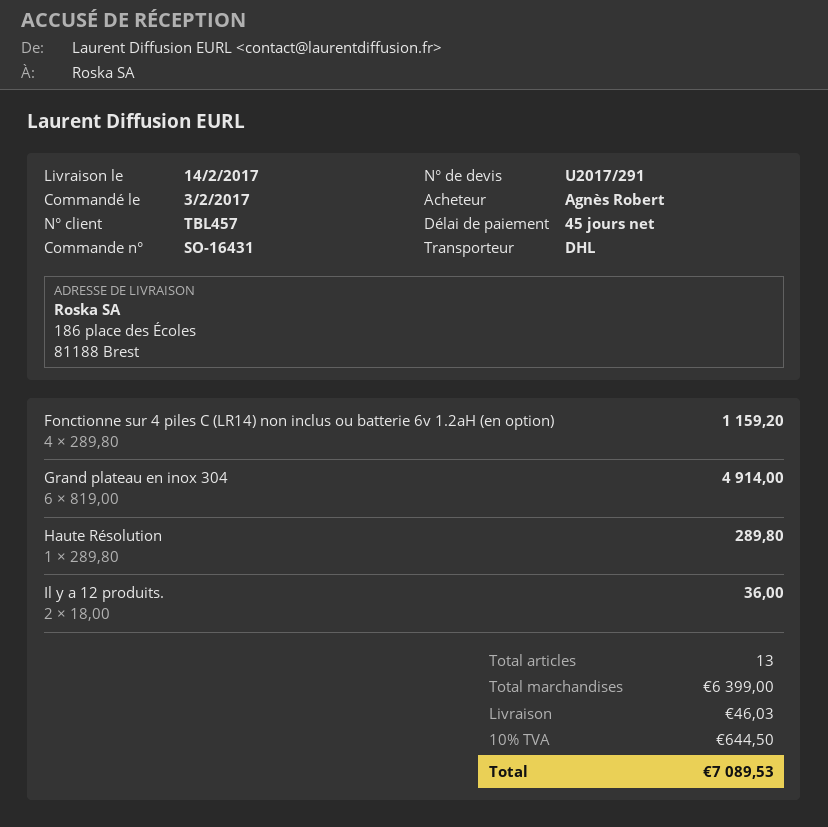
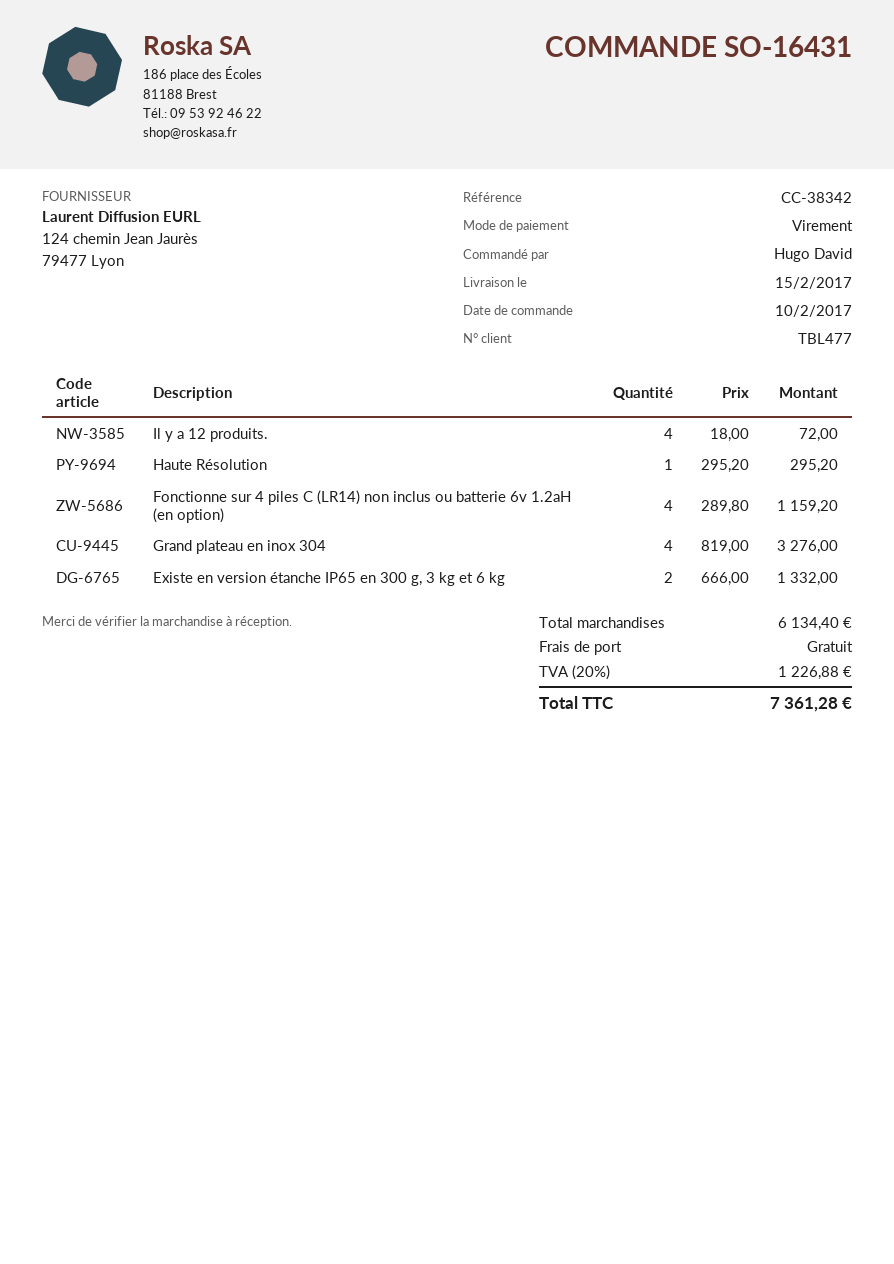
order date: 2017-02-03 -> 2017-02-10
delivery date: 2017-02-14 -> 2017-02-15
customer number: TBL457 -> TBL477
ordered by: Agnès Robert -> Hugo David
Grand plateau en inox 304: 6 x 819.00 = 4914.00 -> 4 x 819.00 = 3276.00
Haute Résolution: 1 x 289.80 = 289.80 -> 1 x 295.20 = 295.20
Il y a 12 produits.: 2 x 18.00 = 36.00 -> 4 x 18.00 = 72.00
Existe en version étanche IP65 en 300 g, 3 kg et 6 kg: none -> 2 x 666.00 = 1332.00
subtotal: 6399.00 -> 6134.40
shipping: 46.03 -> 0.00
tax: 10% = 644.50 -> 20% = 1226.88
total: 7089.53 -> 7361.28

